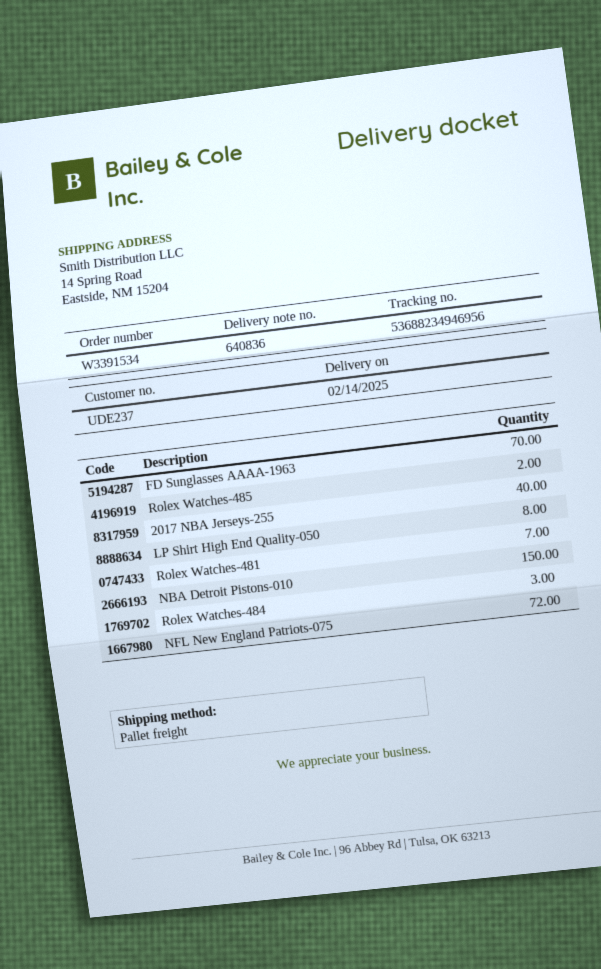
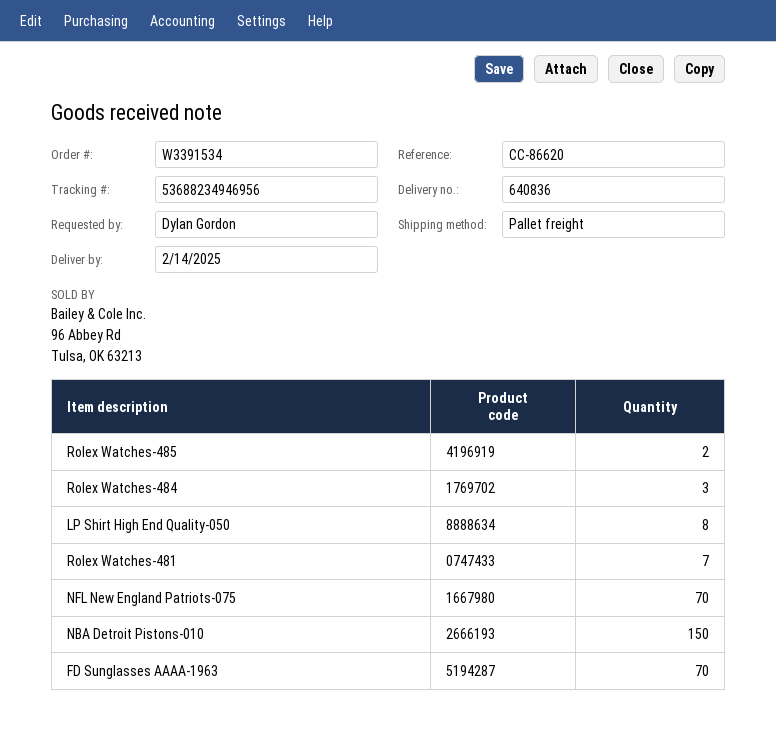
2017 NBA Jerseys-255: 40 -> none
NFL New England Patriots-075: 72 -> 70

